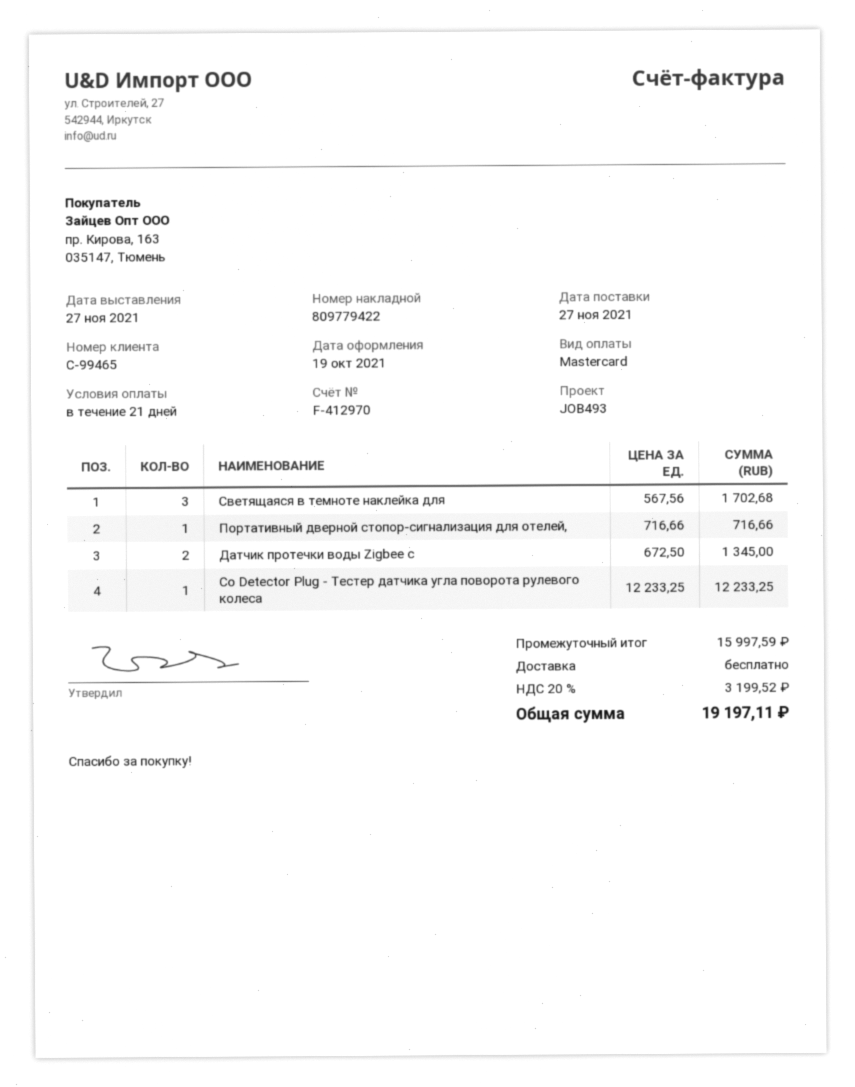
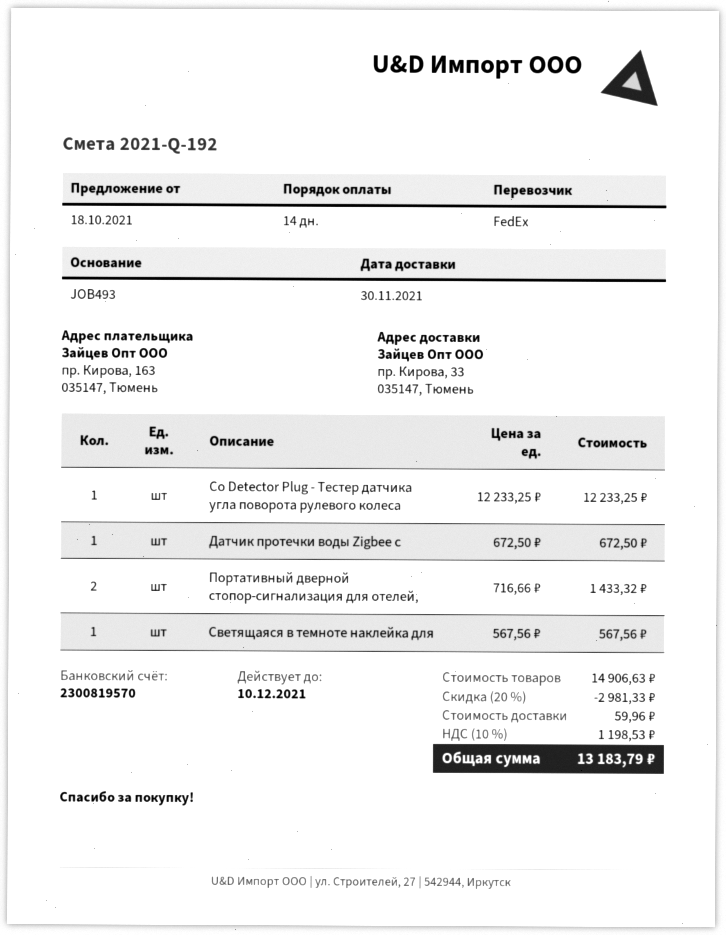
delivery date: 2021-11-27 -> 2021-11-30
payment terms: 21 days -> 14 days
Светящаяся в темноте наклейка для: 3 x 567.56 = 1702.68 -> 1 x 567.56 = 567.56
Портативный дверной стопор-сигнализация для отелей,: 1 x 716.66 = 716.66 -> 2 x 716.66 = 1433.32
Датчик протечки воды Zigbee с: 2 x 672.50 = 1345.00 -> 1 x 672.50 = 672.50
subtotal: 15997.59 -> 14906.63
discount: none -> 20% = 2981.33
shipping: 0.00 -> 59.96
tax: 20% = 3199.52 -> 10% = 1198.53
total: 19197.11 -> 13183.79

